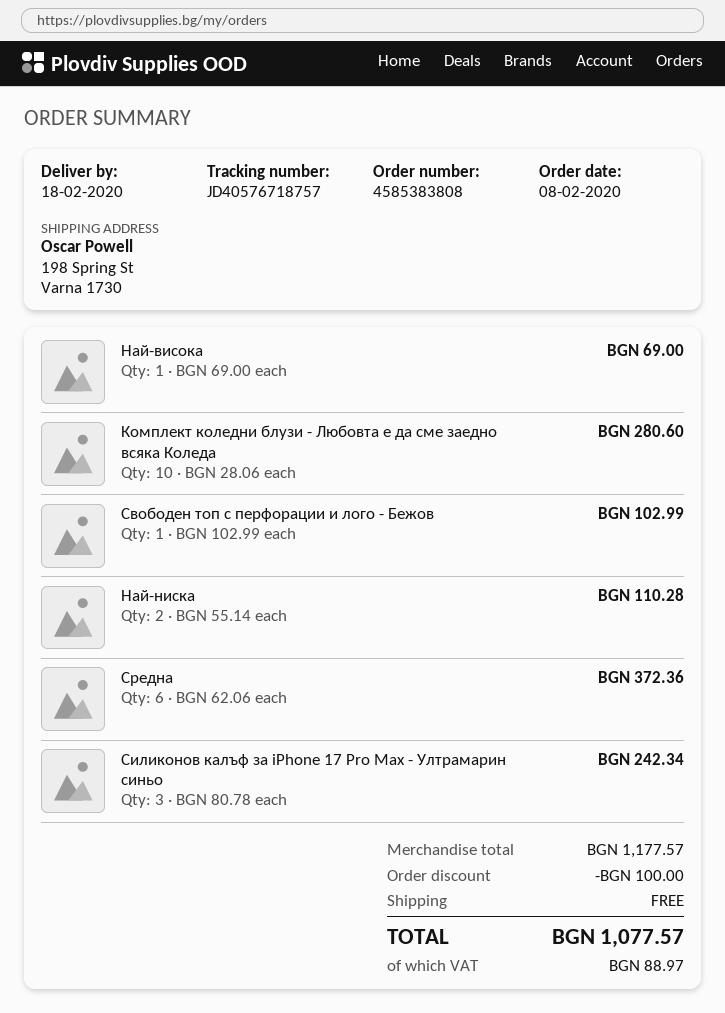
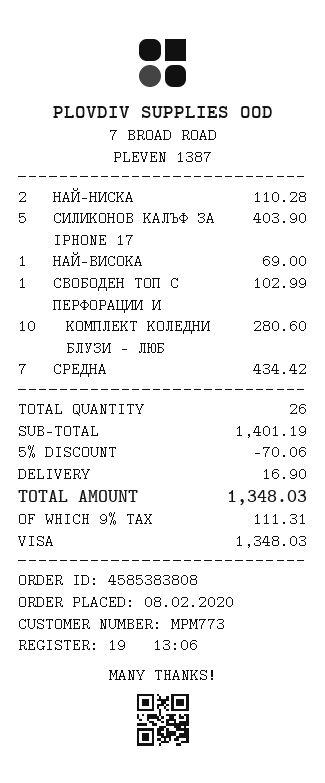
Средна: 6 for 372.36 -> 7 for 434.42
Силиконов калъф за iPhone 17 Pro Max - Ултрамарин синьо: 3 for 242.34 -> 5 for 403.90
subtotal: 1177.57 -> 1401.19
discount: 100.00 -> 70.06
shipping: 0.00 -> 16.90
tax: 88.97 -> 111.31
total: 1077.57 -> 1348.03

